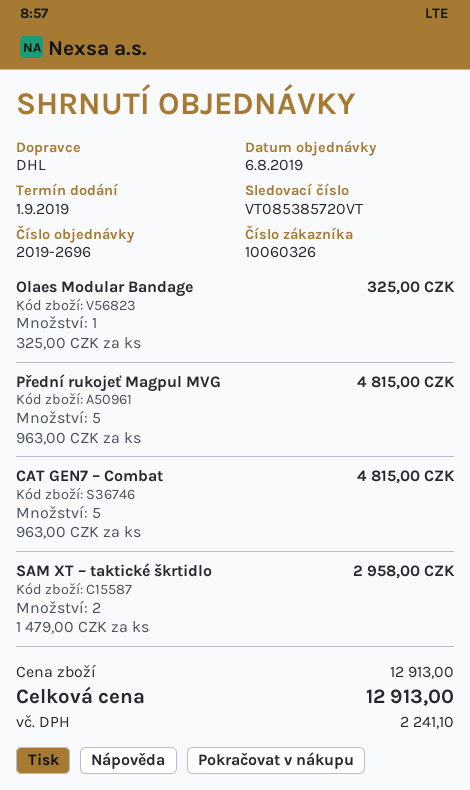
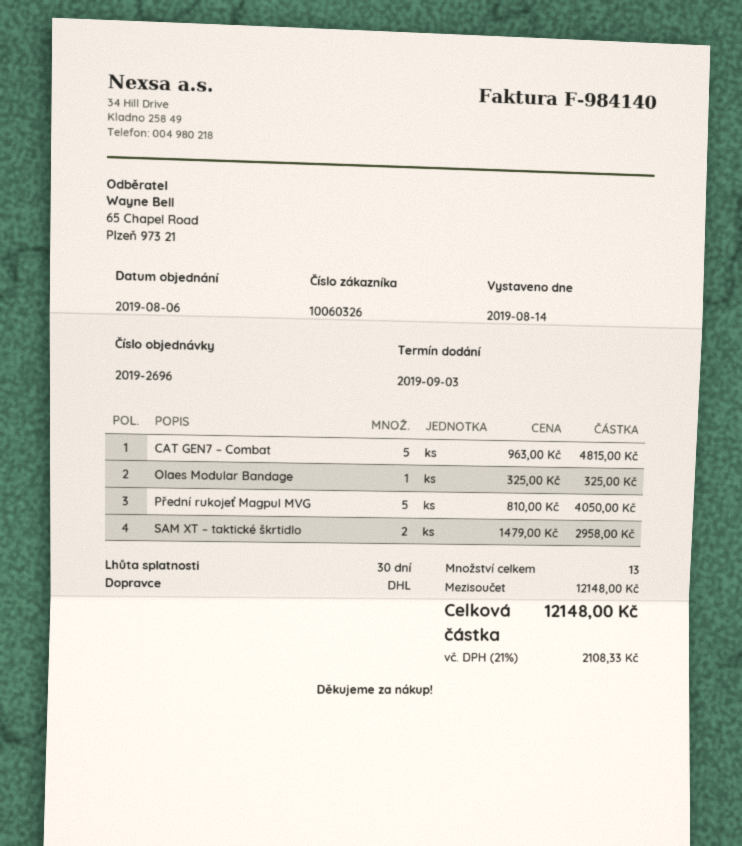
delivery date: 2019-09-01 -> 2019-09-03
Přední rukojeť Magpul MVG: 5 x 963.00 = 4815.00 -> 5 x 810.00 = 4050.00
subtotal: 12913.00 -> 12148.00
tax: 2241.10 -> 2108.33
total: 12913.00 -> 12148.00

